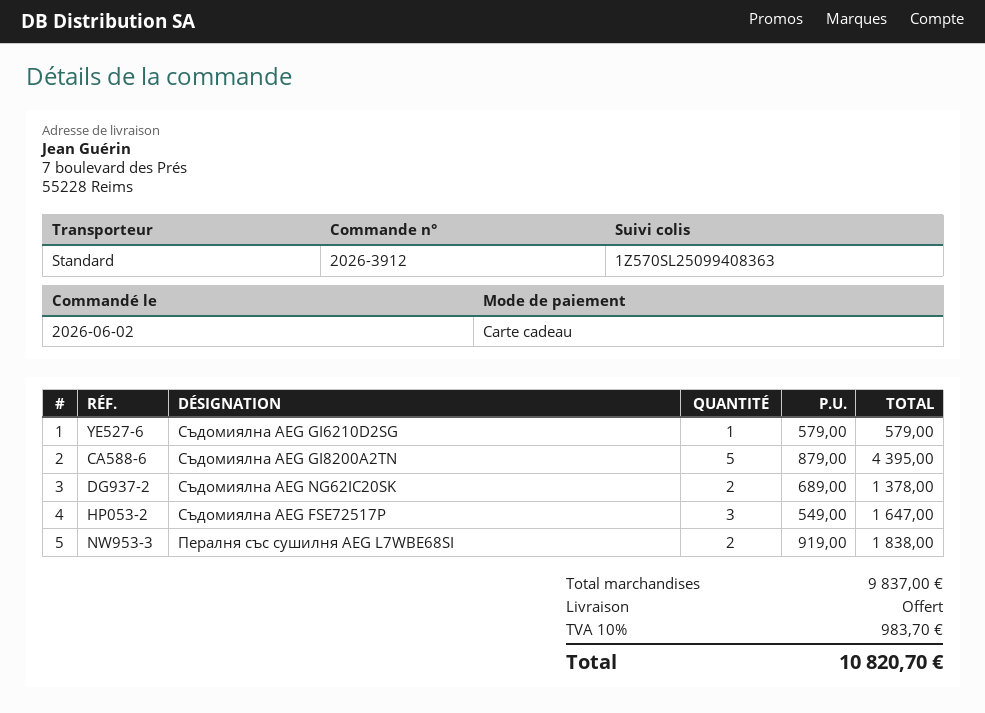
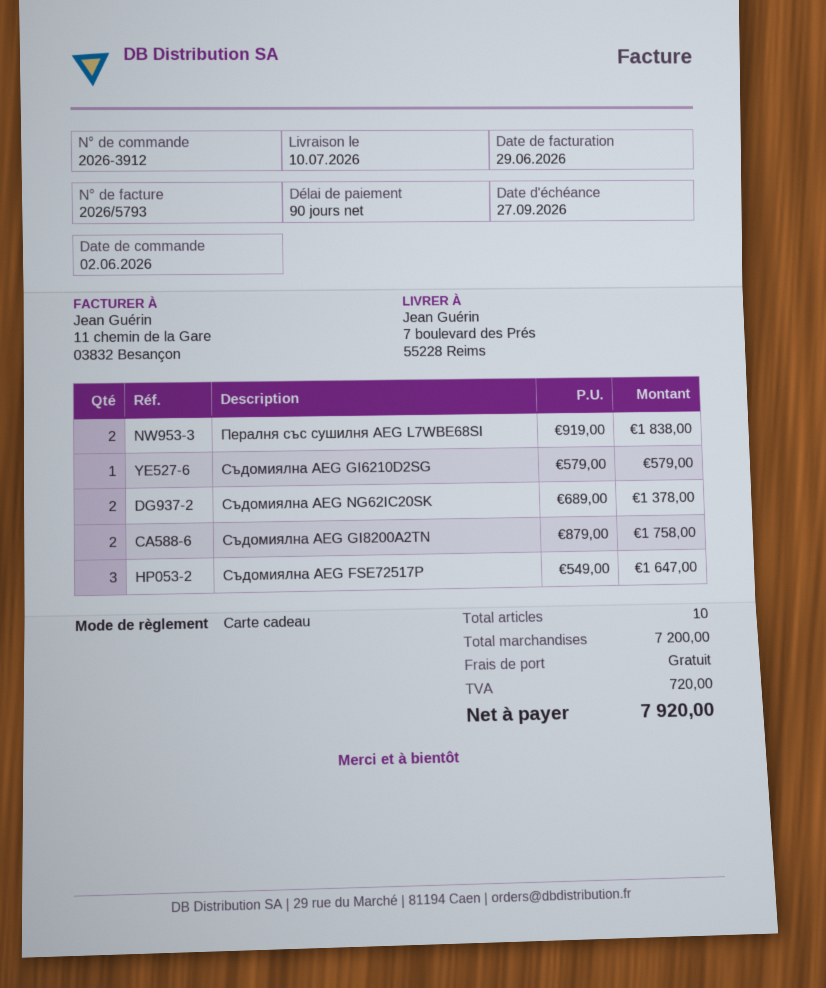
Съдомиялна AEG GI8200A2TN: 5 x 879.00 = 4395.00 -> 2 x 879.00 = 1758.00
subtotal: 9837.00 -> 7200.00
tax: 983.70 -> 720.00
total: 10820.70 -> 7920.00

